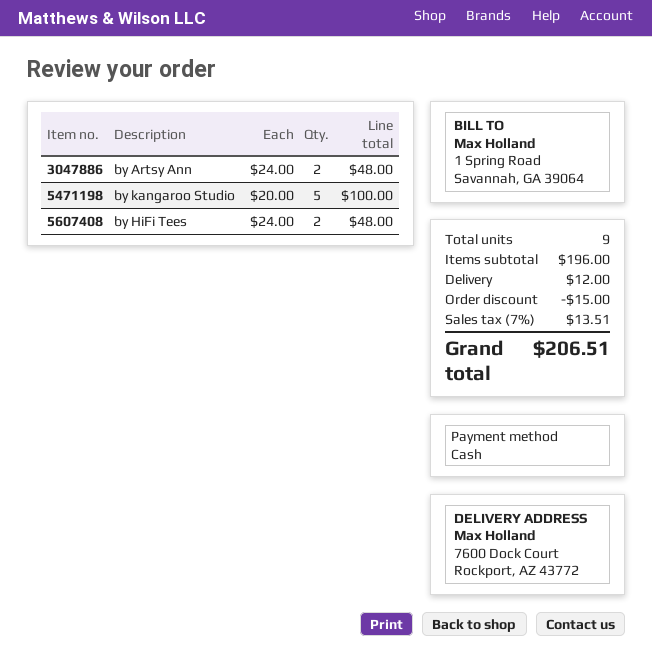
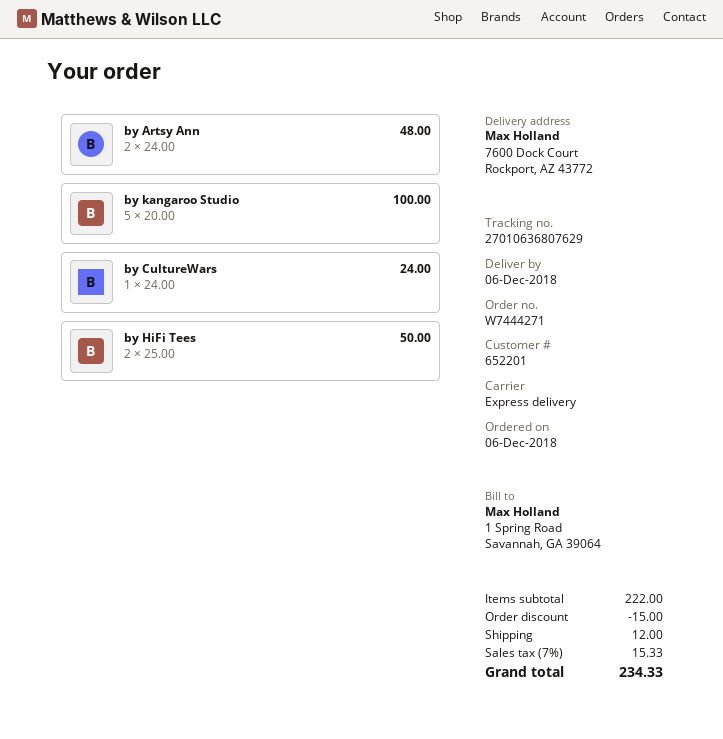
by HiFi Tees: 2 x 24.00 = 48.00 -> 2 x 25.00 = 50.00
by CultureWars: none -> 1 x 24.00 = 24.00
subtotal: 196.00 -> 222.00
tax: 7% = 13.51 -> 7% = 15.33
total: 206.51 -> 234.33

